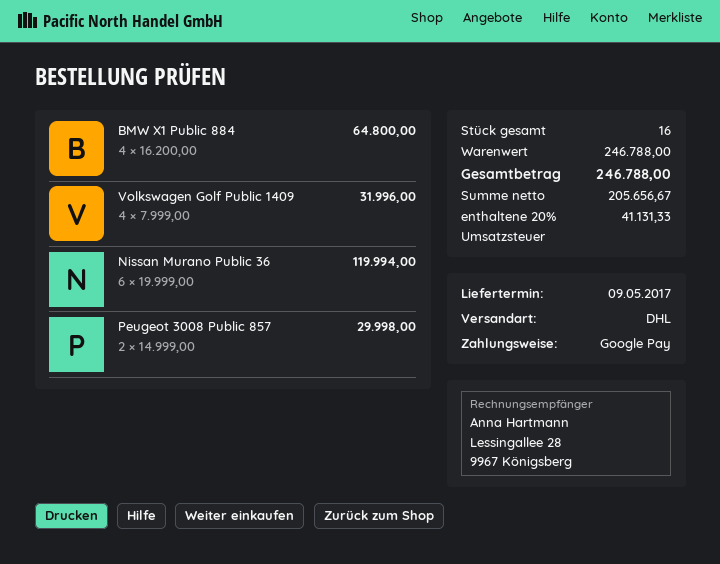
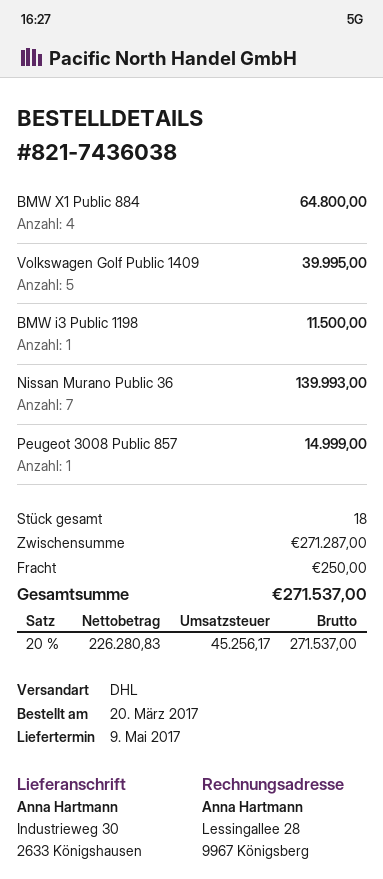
Volkswagen Golf Public 1409: 4 for 31996.00 -> 5 for 39995.00
Nissan Murano Public 36: 6 for 119994.00 -> 7 for 139993.00
Peugeot 3008 Public 857: 2 for 29998.00 -> 1 for 14999.00
BMW i3 Public 1198: none -> 1 for 11500.00
total quantity: 16 -> 18
subtotal: 246788.00 -> 271287.00
shipping: none -> 250.00
net: 205656.67 -> 226280.83
tax: 20% = 41131.33 -> 20% = 45256.17
total: 246788.00 -> 271537.00

